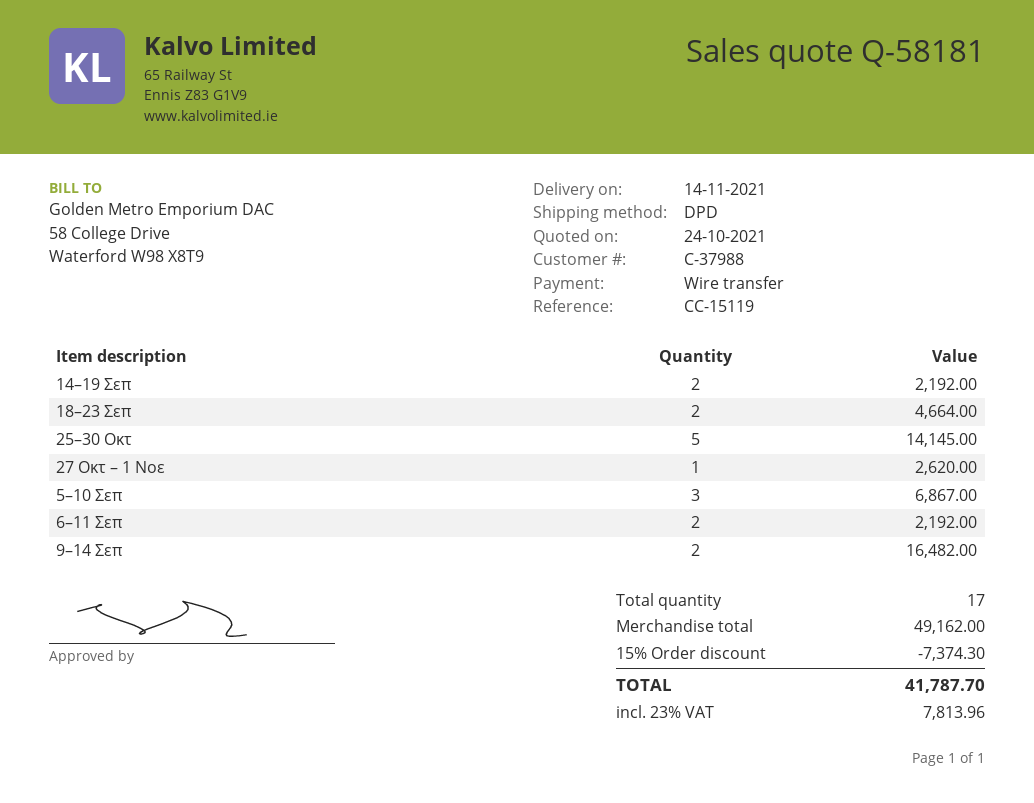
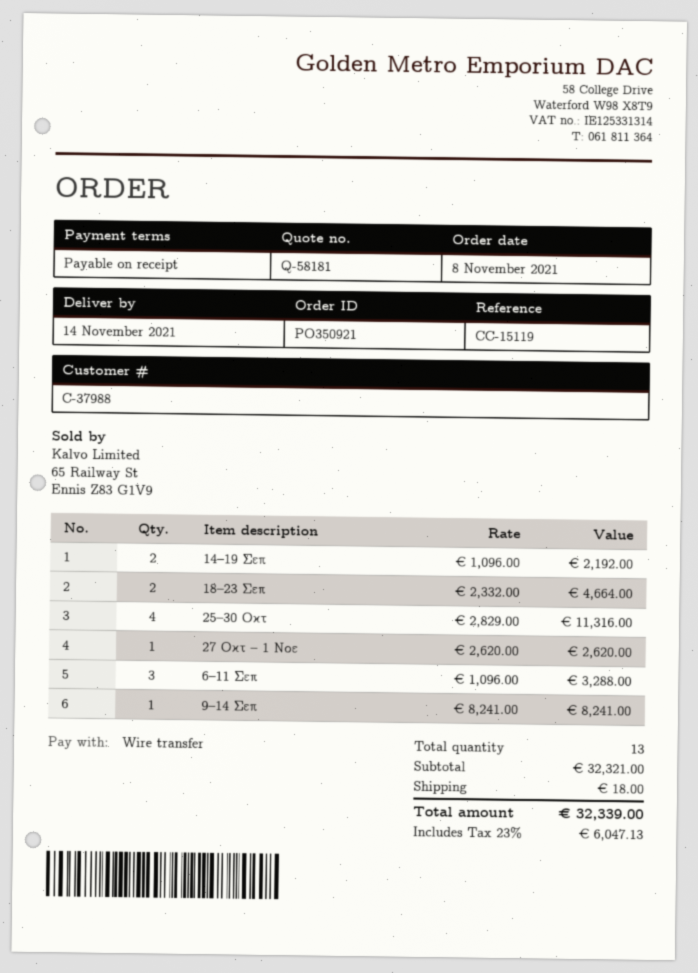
25–30 Οκτ: 5 for 14145.00 -> 4 for 11316.00
5–10 Σεπ: 3 for 6867.00 -> none
6–11 Σεπ: 2 for 2192.00 -> 3 for 3288.00
9–14 Σεπ: 2 for 16482.00 -> 1 for 8241.00
total quantity: 17 -> 13
subtotal: 49162.00 -> 32321.00
discount: 15% = 7374.30 -> none
shipping: none -> 18.00
tax: 23% = 7813.96 -> 23% = 6047.13
total: 41787.70 -> 32339.00

